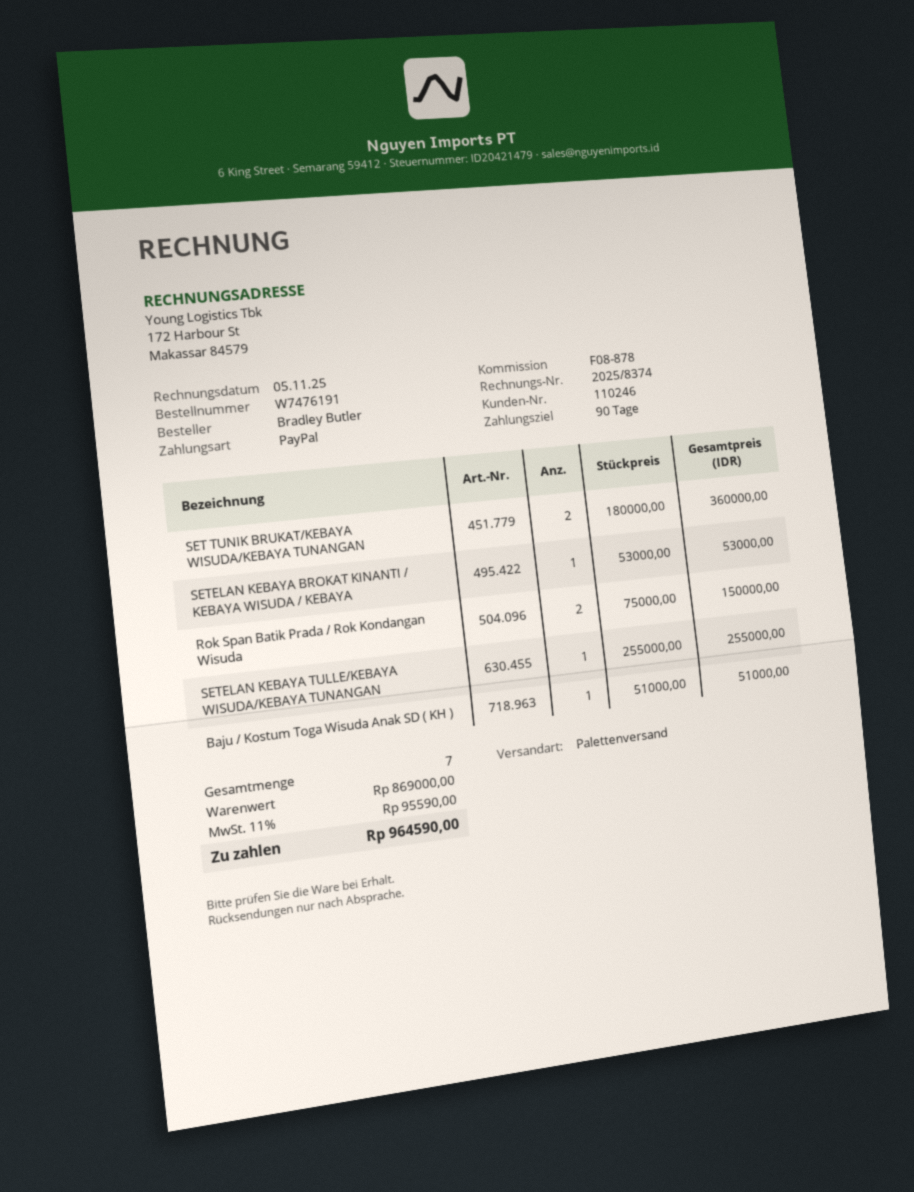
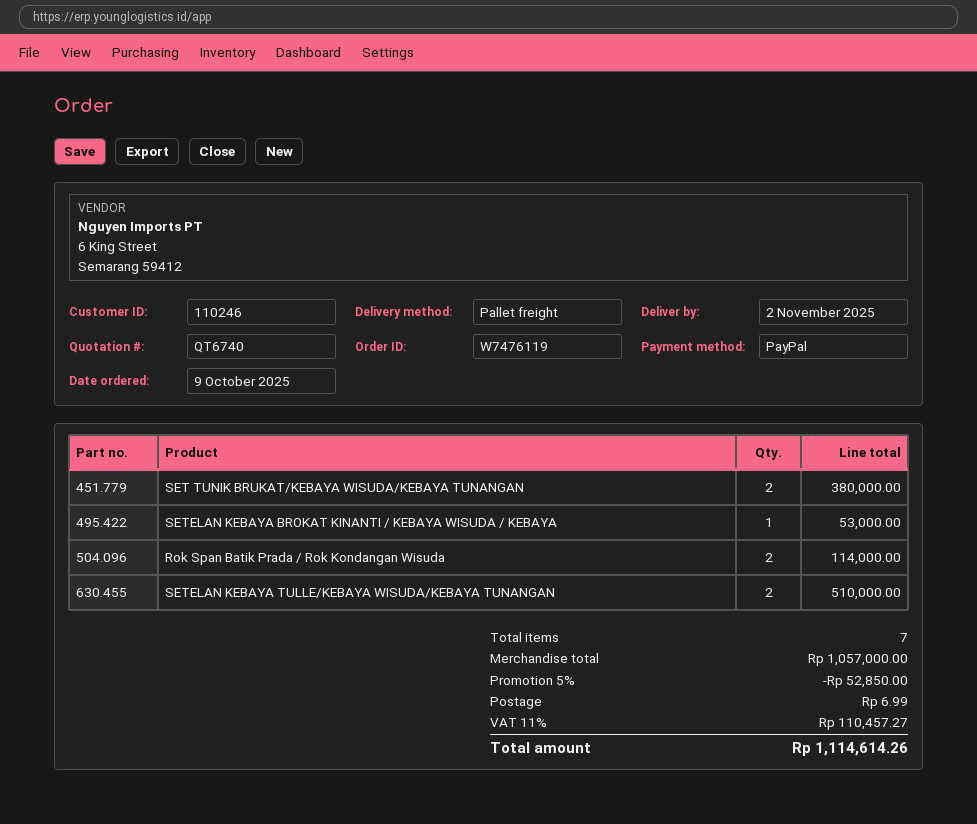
order number: W7476191 -> W7476119
SET TUNIK BRUKAT/KEBAYA WISUDA/KEBAYA TUNANGAN: 2 for 360000.00 -> 2 for 380000.00
Rok Span Batik Prada / Rok Kondangan Wisuda: 2 for 150000.00 -> 2 for 114000.00
SETELAN KEBAYA TULLE/KEBAYA WISUDA/KEBAYA TUNANGAN: 1 for 255000.00 -> 2 for 510000.00
Baju / Kostum Toga Wisuda Anak SD ( KH ): 1 for 51000.00 -> none
subtotal: 869000.00 -> 1057000.00
discount: none -> 5% = 52850.00
shipping: none -> 6.99
tax: 11% = 95590.00 -> 11% = 110457.27
total: 964590.00 -> 1114614.26

